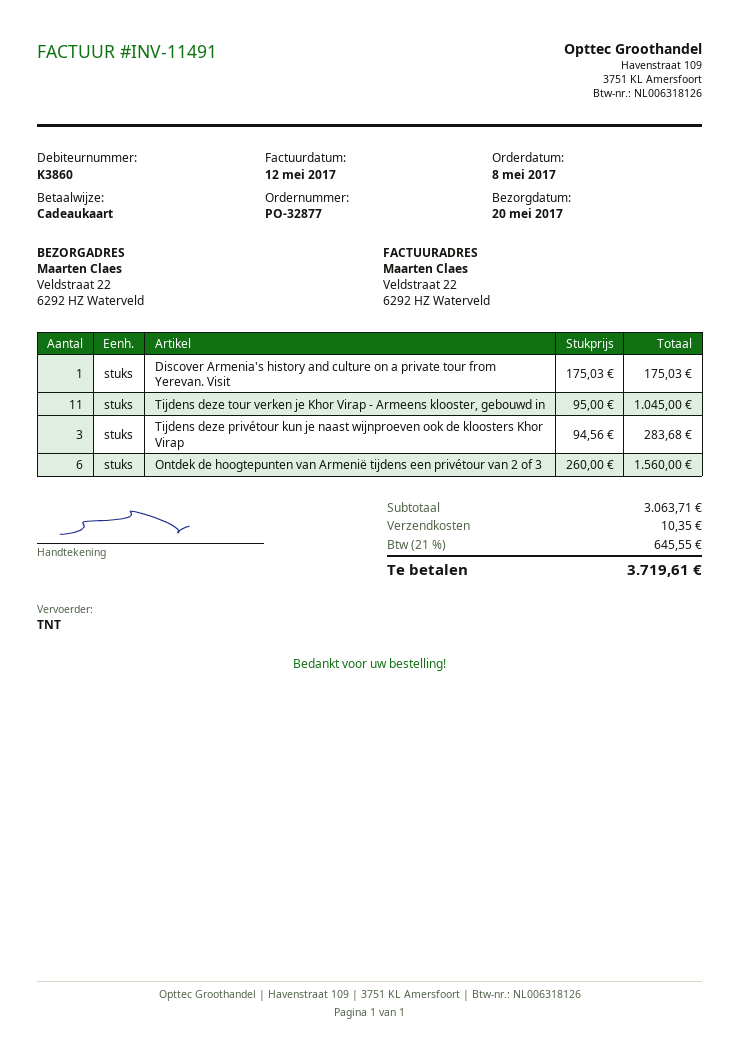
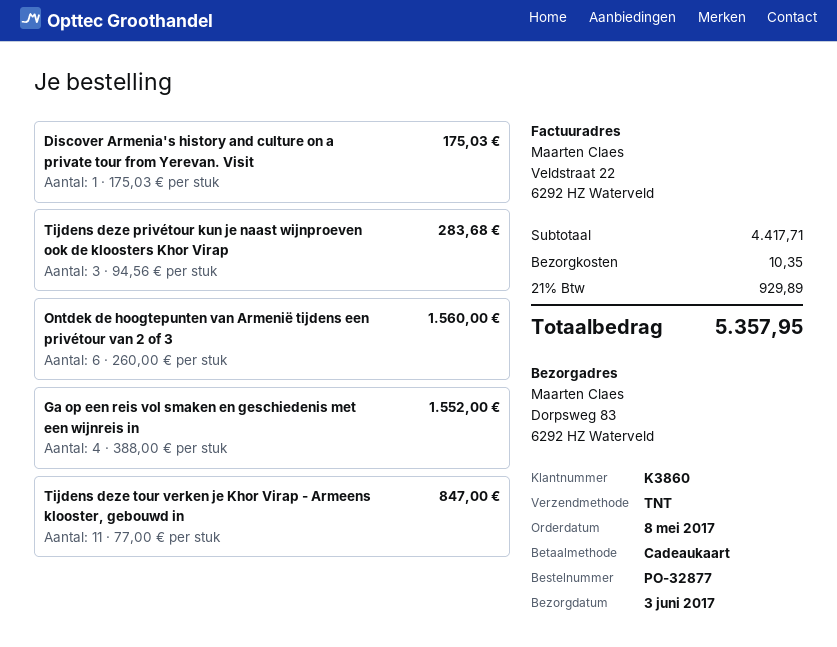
delivery date: 2017-05-20 -> 2017-06-03
ship to: Veldstraat 22, 6292 HZ Waterveld -> Dorpsweg 83, 6292 HZ Waterveld
Tijdens deze tour verken je Khor Virap - Armeens klooster, gebouwd in: 11 x 95.00 = 1045.00 -> 11 x 77.00 = 847.00
Ga op een reis vol smaken en geschiedenis met een wijnreis in: none -> 4 x 388.00 = 1552.00
subtotal: 3063.71 -> 4417.71
tax: 21% = 645.55 -> 21% = 929.89
total: 3719.61 -> 5357.95

